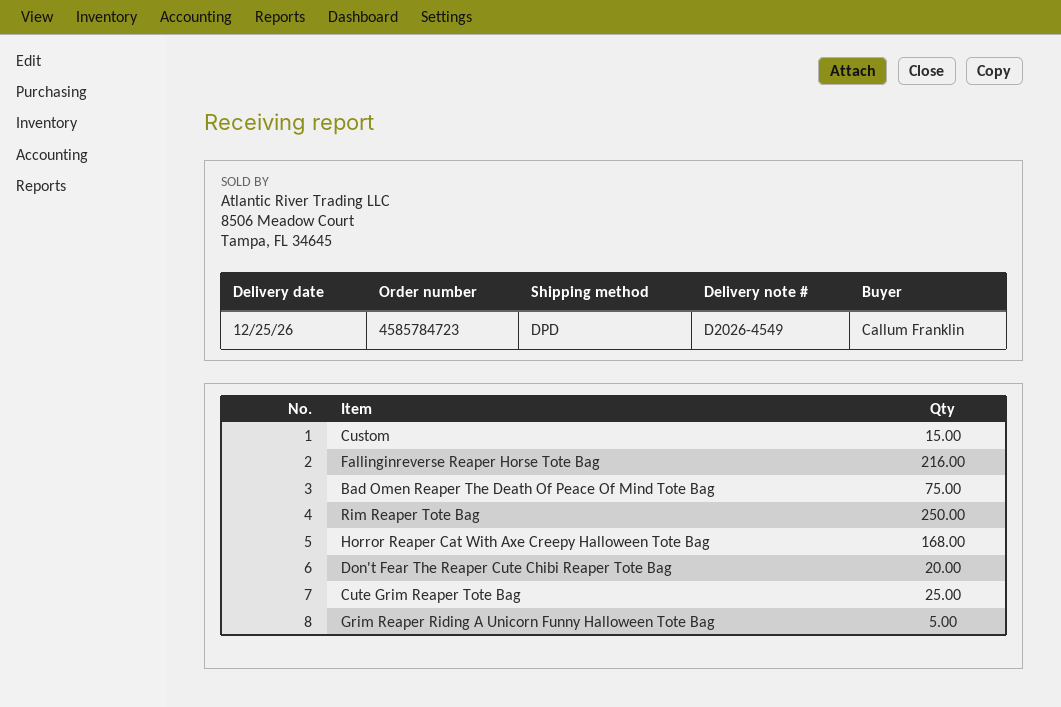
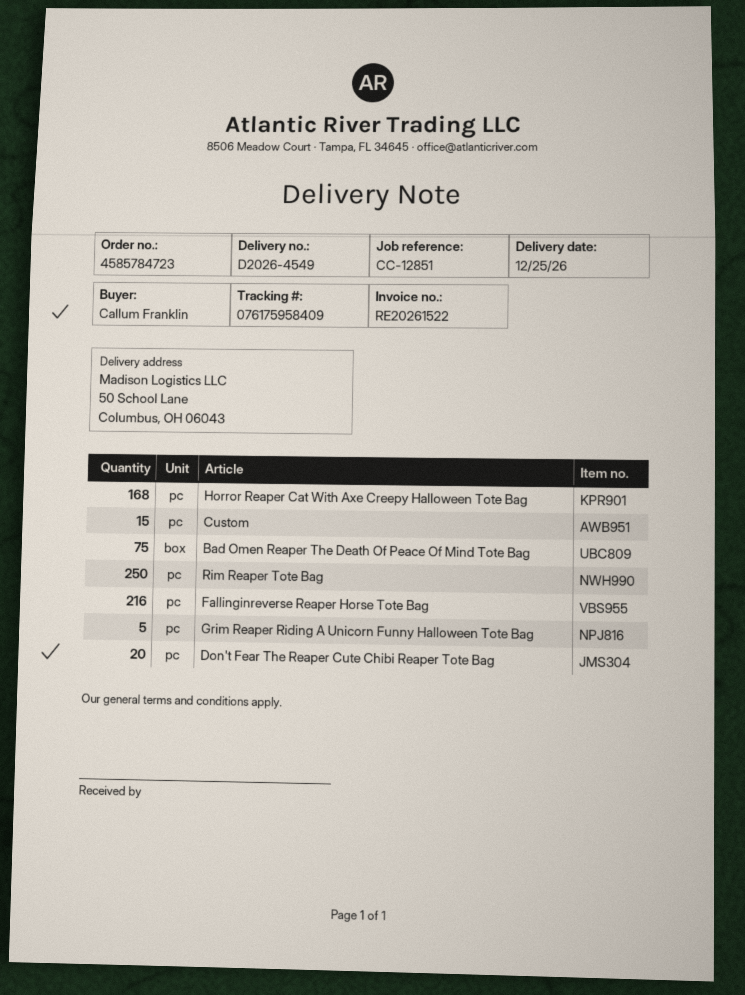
Cute Grim Reaper Tote Bag: 25 -> none

